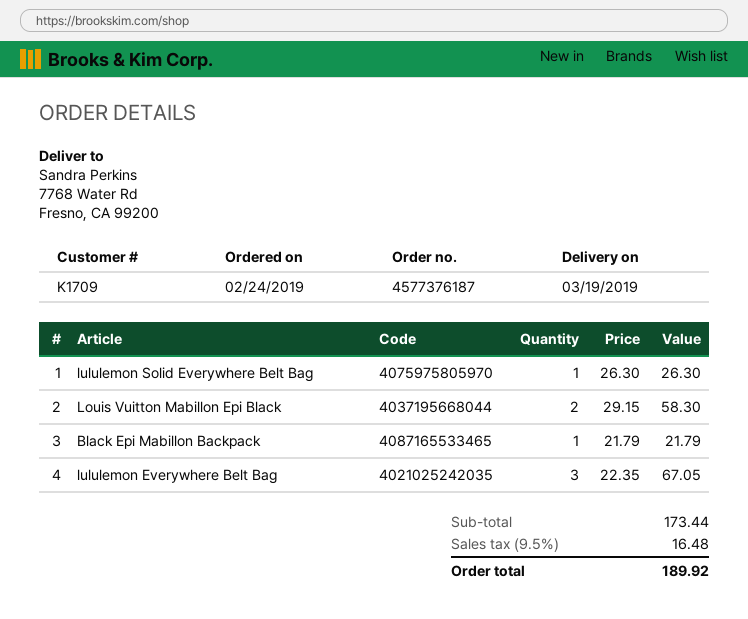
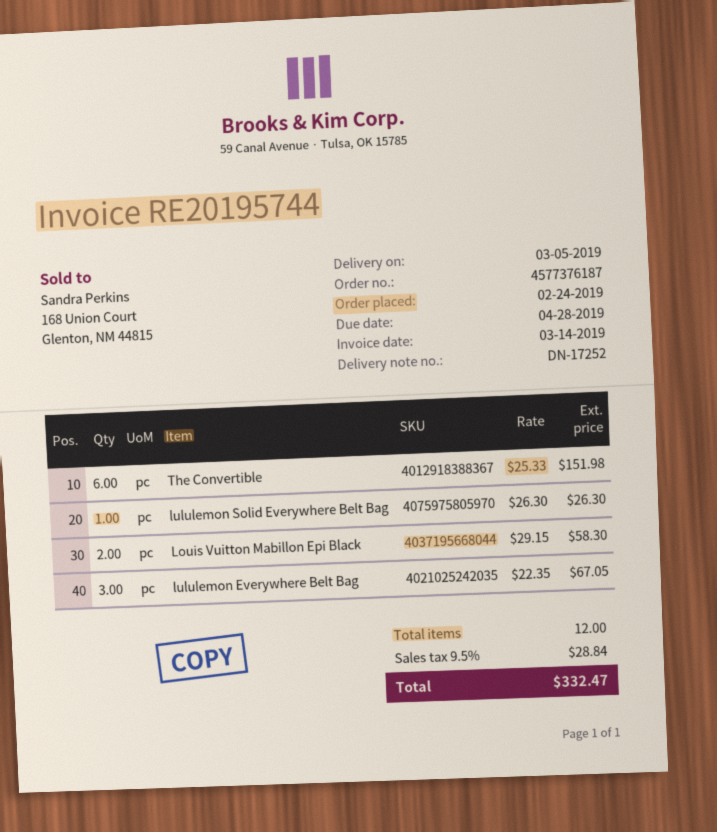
delivery date: 2019-03-19 -> 2019-03-05
Black Epi Mabillon Backpack: 1 x 21.79 = 21.79 -> none
The Convertible: none -> 6 x 25.33 = 151.98
tax: 9.5% = 16.48 -> 9.5% = 28.84
total: 189.92 -> 332.47

